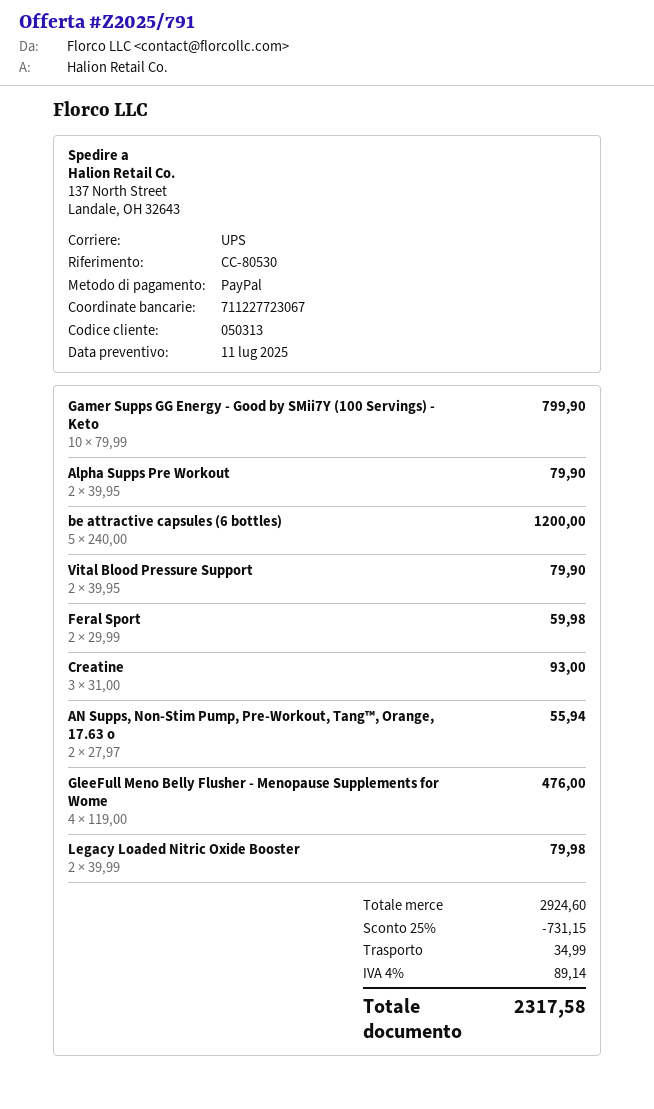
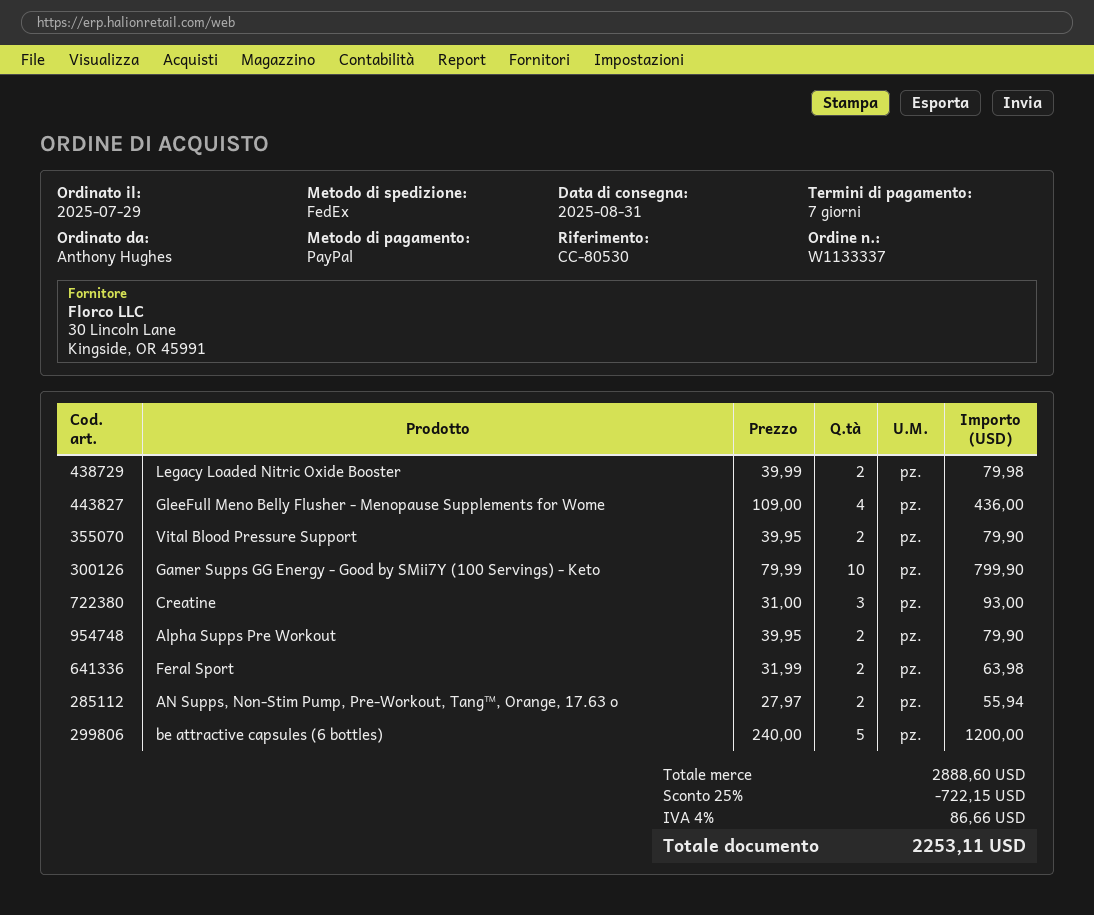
shipping method: UPS -> FedEx
Feral Sport: 2 x 29.99 = 59.98 -> 2 x 31.99 = 63.98
GleeFull Meno Belly Flusher - Menopause Supplements for Wome: 4 x 119.00 = 476.00 -> 4 x 109.00 = 436.00
subtotal: 2924.60 -> 2888.60
discount: 25% = 731.15 -> 25% = 722.15
shipping: 34.99 -> none
tax: 4% = 89.14 -> 4% = 86.66
total: 2317.58 -> 2253.11

